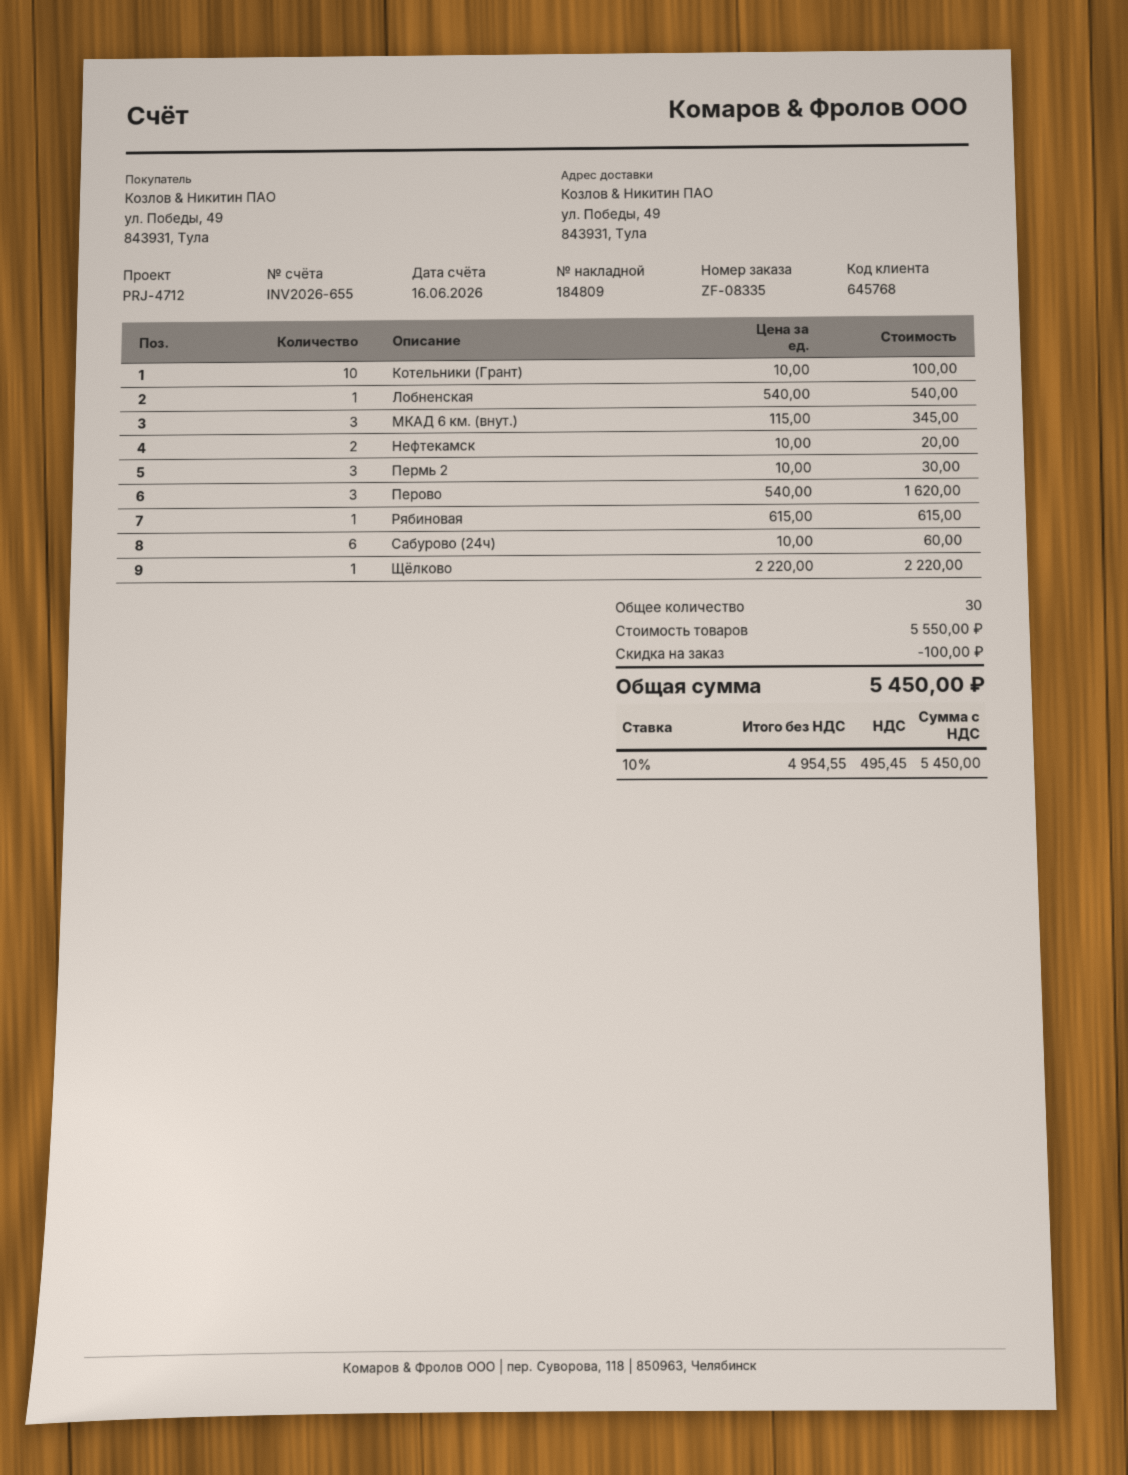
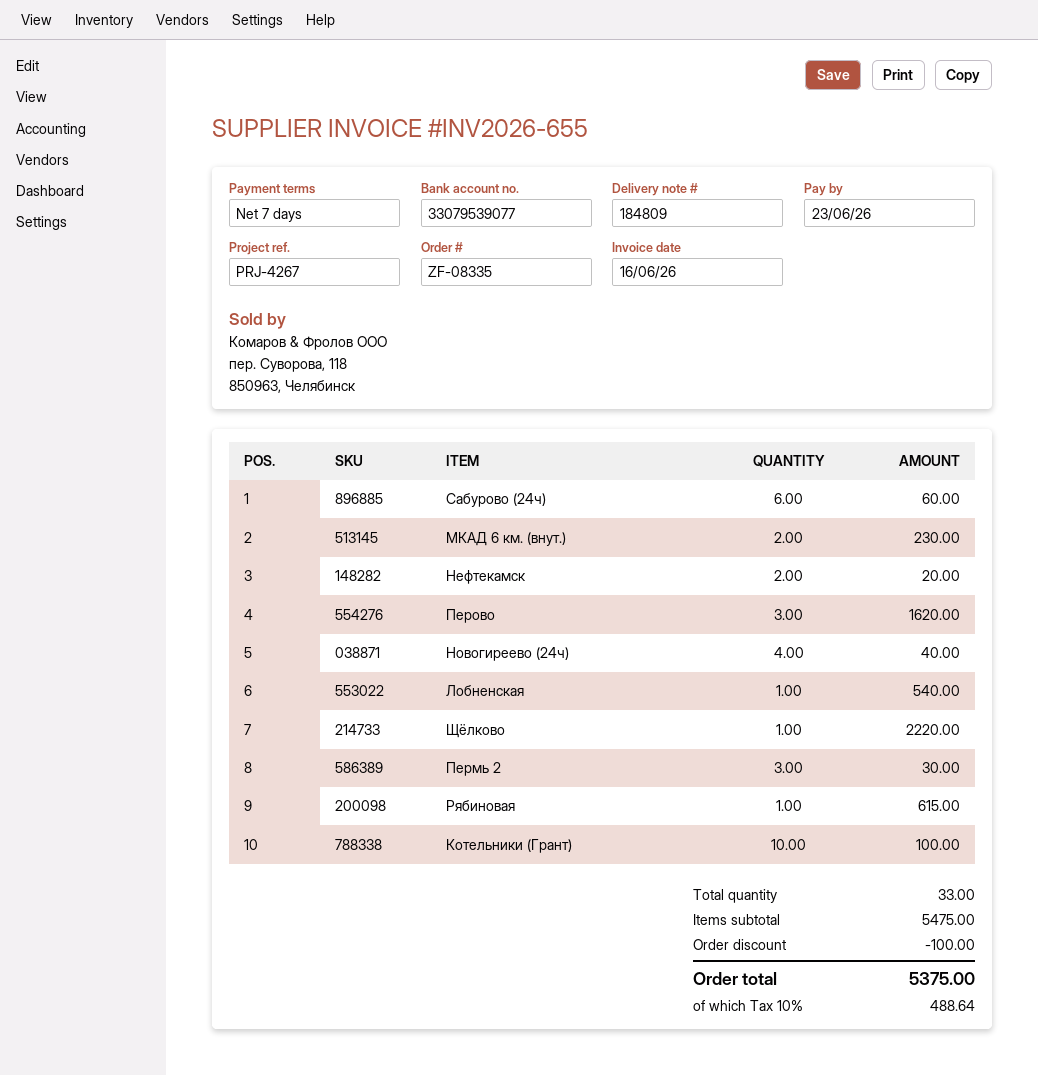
reference: PRJ-4712 -> PRJ-4267
МКАД 6 км. (внут.): 3 for 345.00 -> 2 for 230.00
Новогиреево (24ч): none -> 4 for 40.00
total quantity: 30 -> 33
subtotal: 5550.00 -> 5475.00
tax: 10% = 495.45 -> 10% = 488.64
total: 5450.00 -> 5375.00

